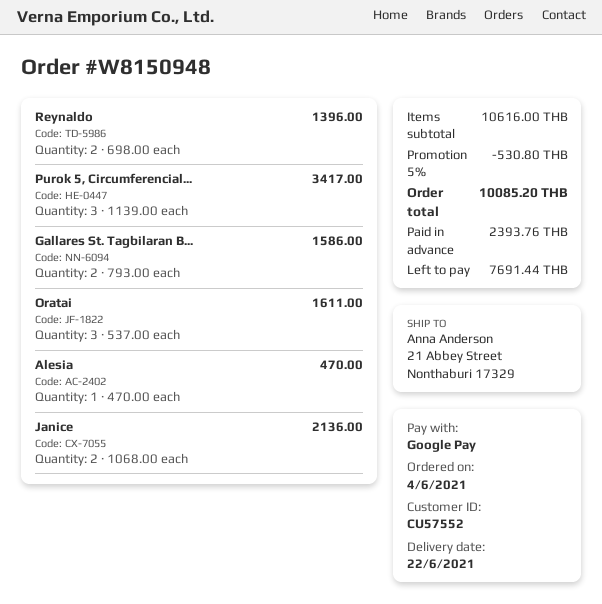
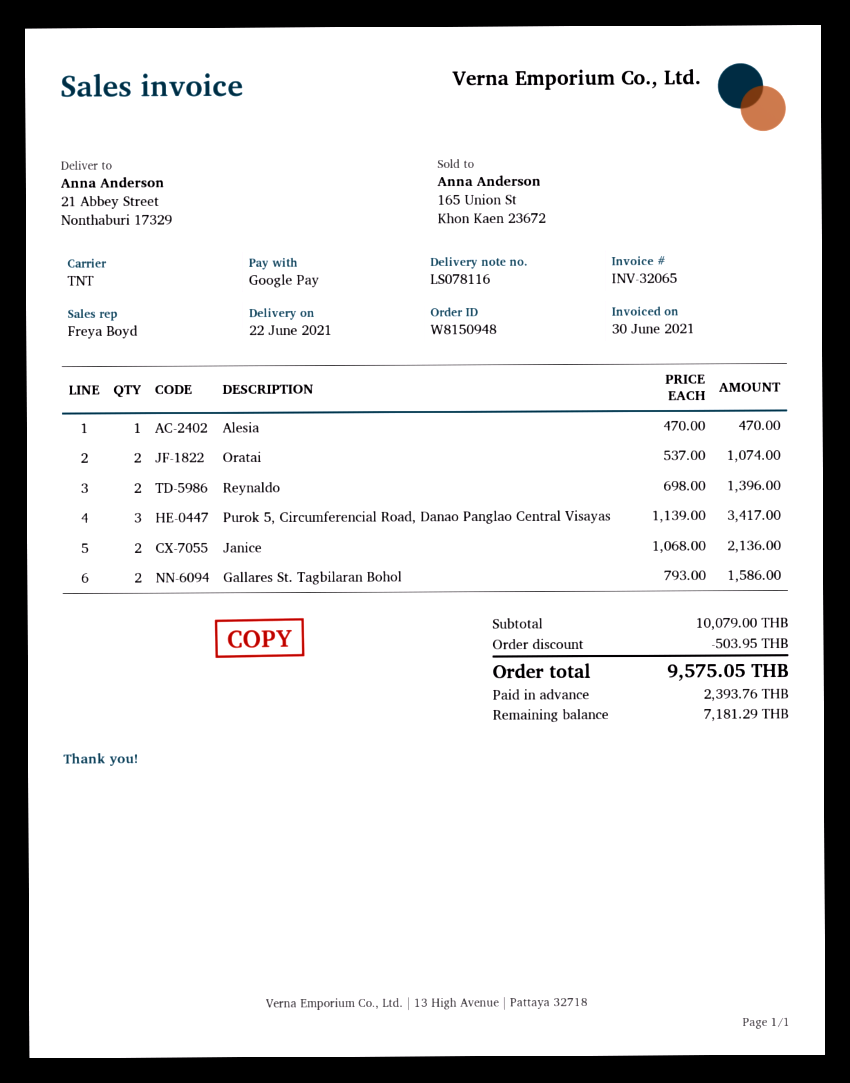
Oratai: 3 x 537.00 = 1611.00 -> 2 x 537.00 = 1074.00
subtotal: 10616.00 -> 10079.00
discount: 530.80 -> 503.95
total: 10085.20 -> 9575.05
balance: 7691.44 -> 7181.29

